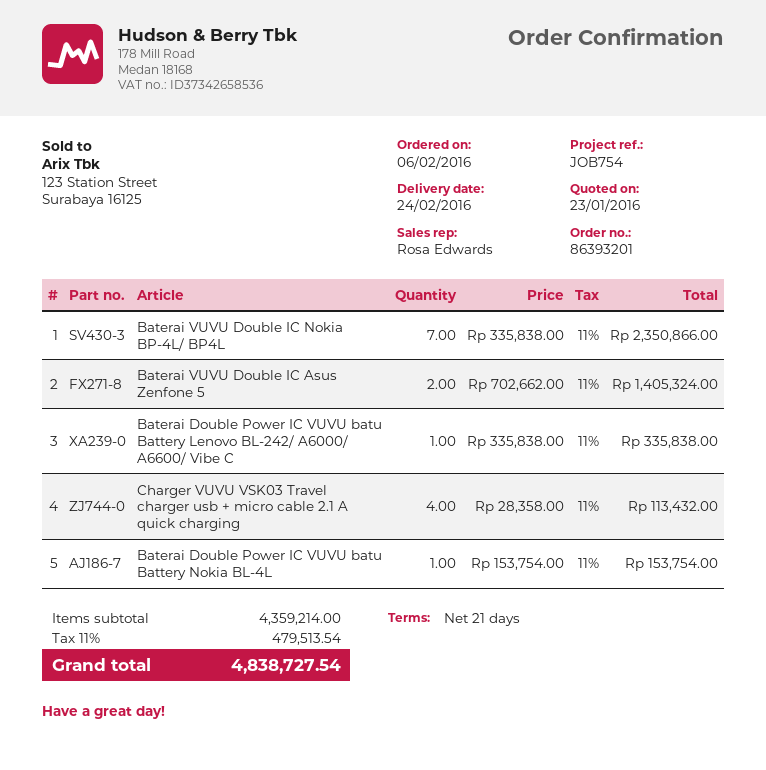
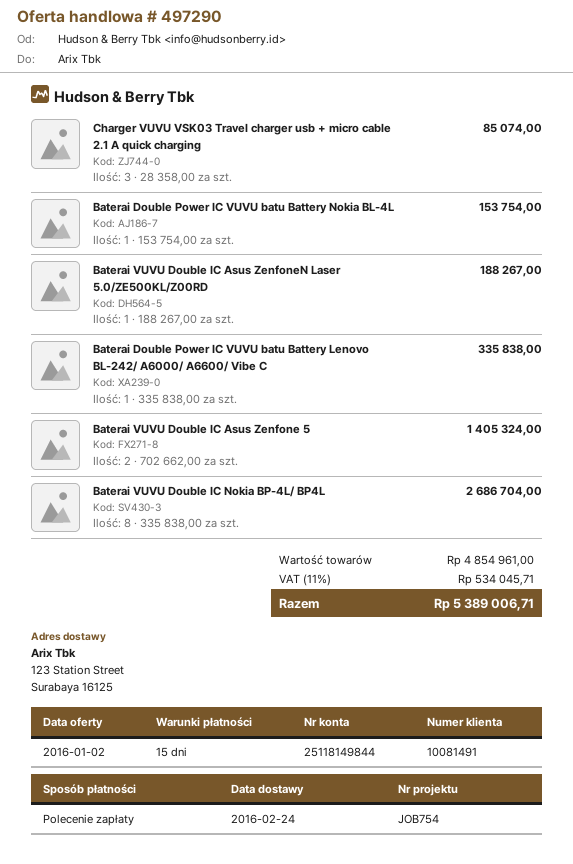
quote date: 2016-01-23 -> 2016-01-02
payment terms: 21 days -> 15 days
Baterai VUVU Double IC Nokia BP-4L/ BP4L: 7 x 335838.00 = 2350866.00 -> 8 x 335838.00 = 2686704.00
Charger VUVU VSK03 Travel charger usb + micro cable 2.1 A quick charging: 4 x 28358.00 = 113432.00 -> 3 x 28358.00 = 85074.00
Baterai VUVU Double IC Asus ZenfoneN Laser 5.0/ZE500KL/Z00RD: none -> 1 x 188267.00 = 188267.00
subtotal: 4359214.00 -> 4854961.00
tax: 11% = 479513.54 -> 11% = 534045.71
total: 4838727.54 -> 5389006.71

